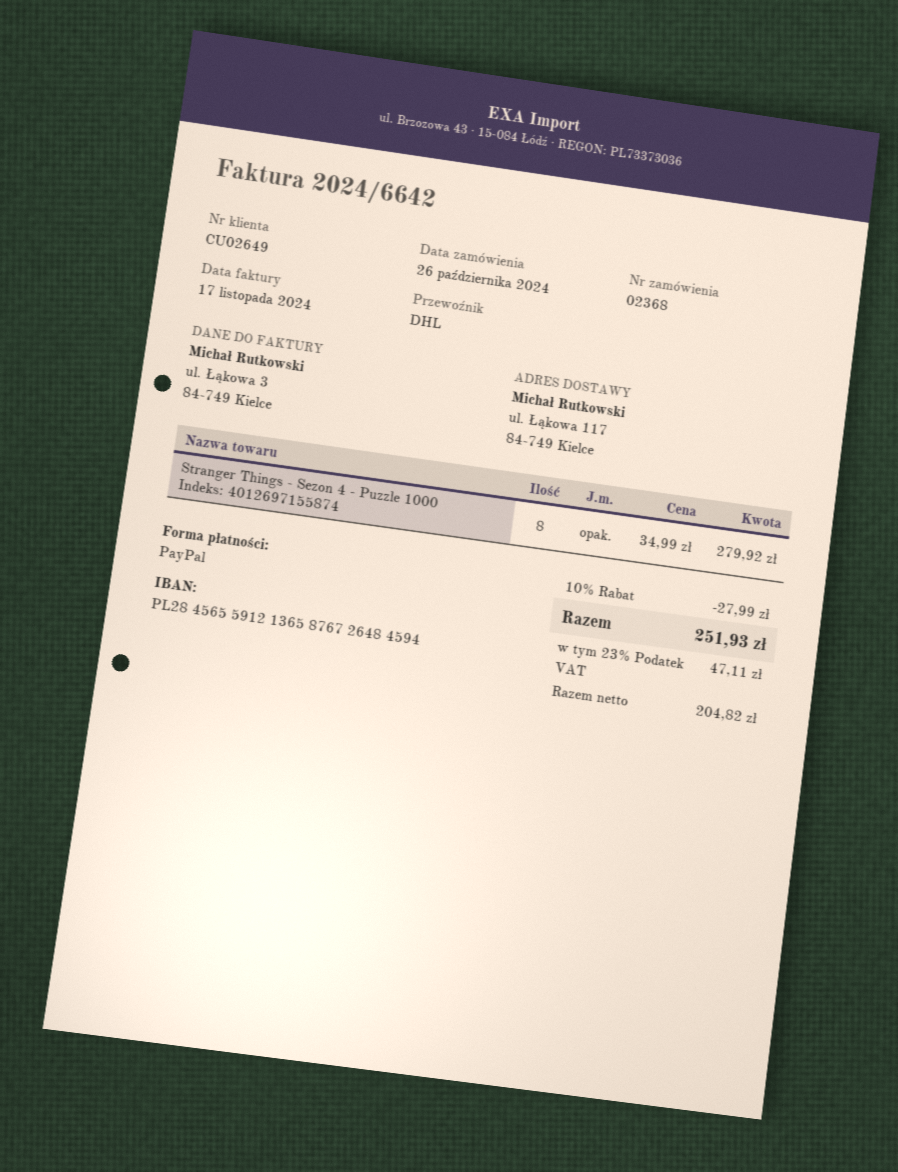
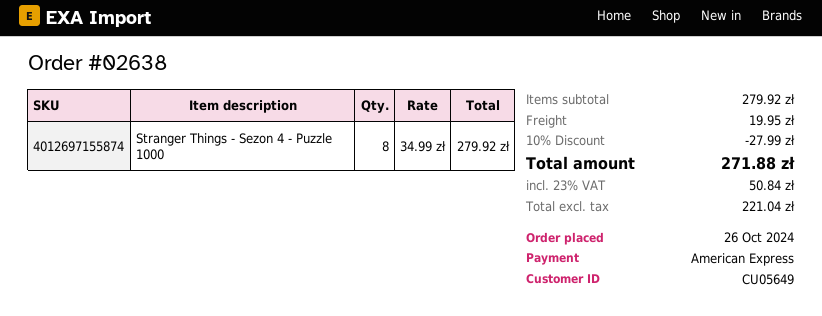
order number: 02368 -> 02638
customer number: CU02649 -> CU05649
payment method: PayPal -> American Express
shipping: none -> 19.95
net: 204.82 -> 221.04
tax: 23% = 47.11 -> 23% = 50.84
total: 251.93 -> 271.88

